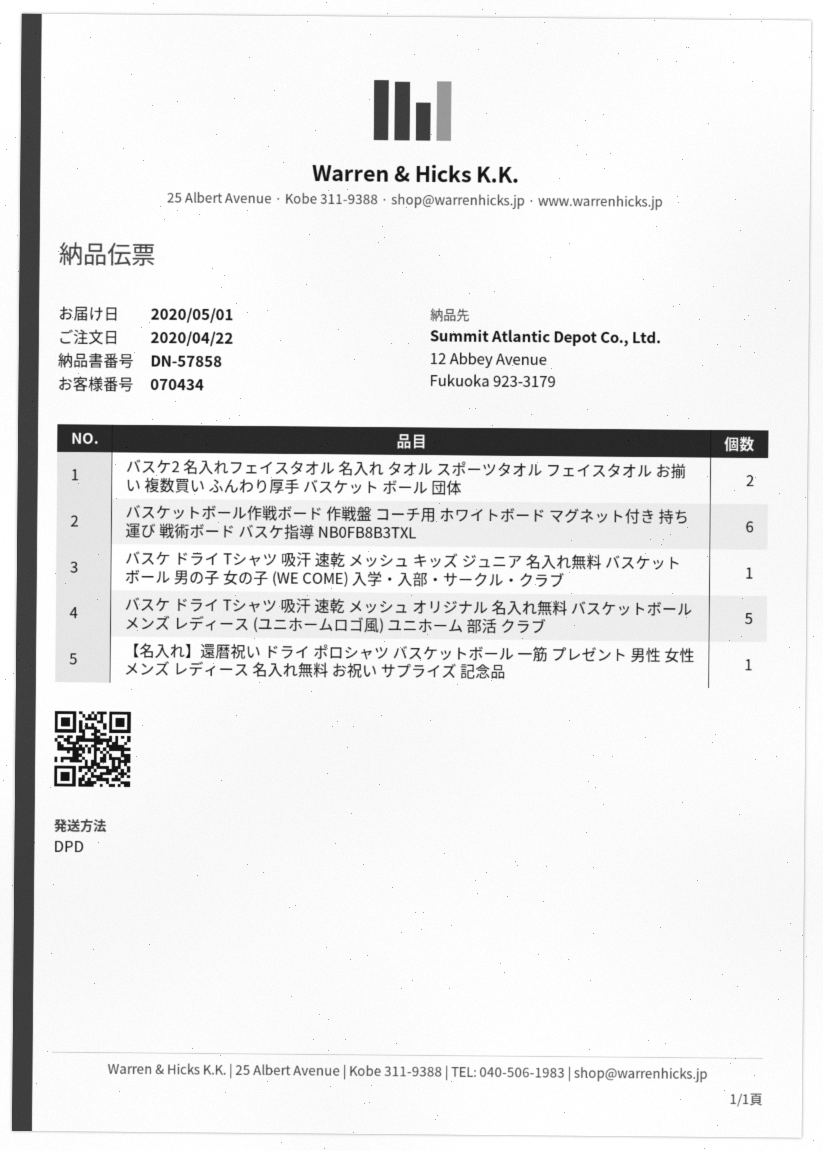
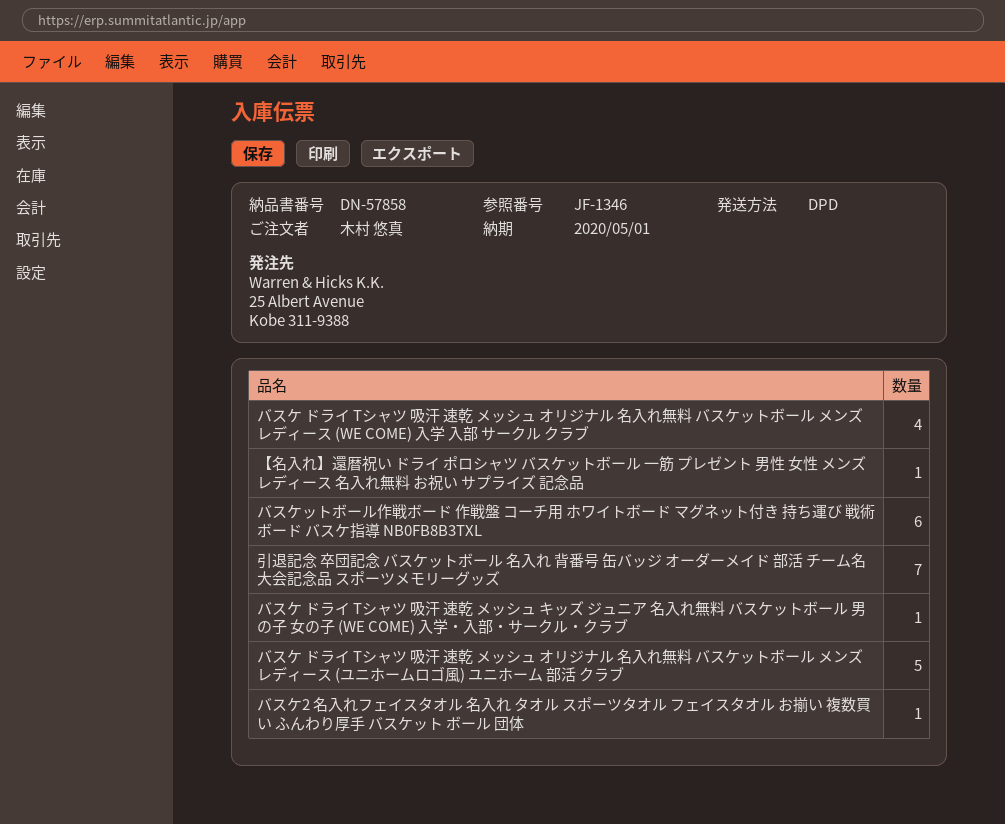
バスケ2 名入れフェイスタオル 名入れ タオル スポーツタオル フェイスタオル お揃い 複数買い ふんわり厚手 バスケット ボール 団体: 2 -> 1
バスケ ドライ Tシャツ 吸汗 速乾 メッシュ オリジナル 名入れ無料 バスケットボール メンズ レディース (WE COME) 入学 入部 サークル クラブ: none -> 4
引退記念 卒団記念 バスケットボール 名入れ 背番号 缶バッジ オーダーメイド 部活 チーム名 大会記念品 スポーツメモリーグッズ: none -> 7

